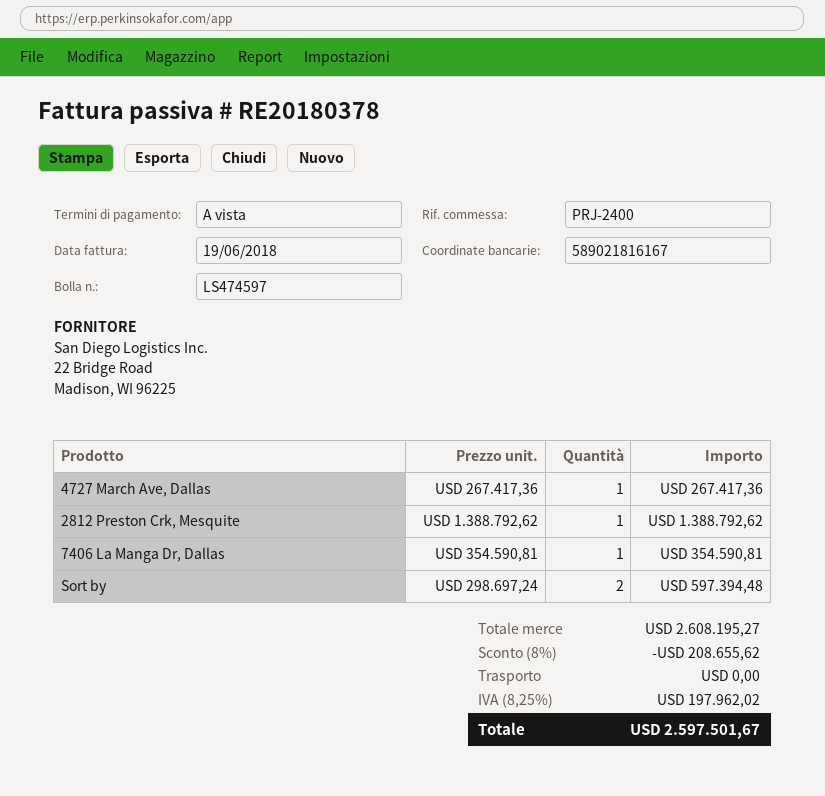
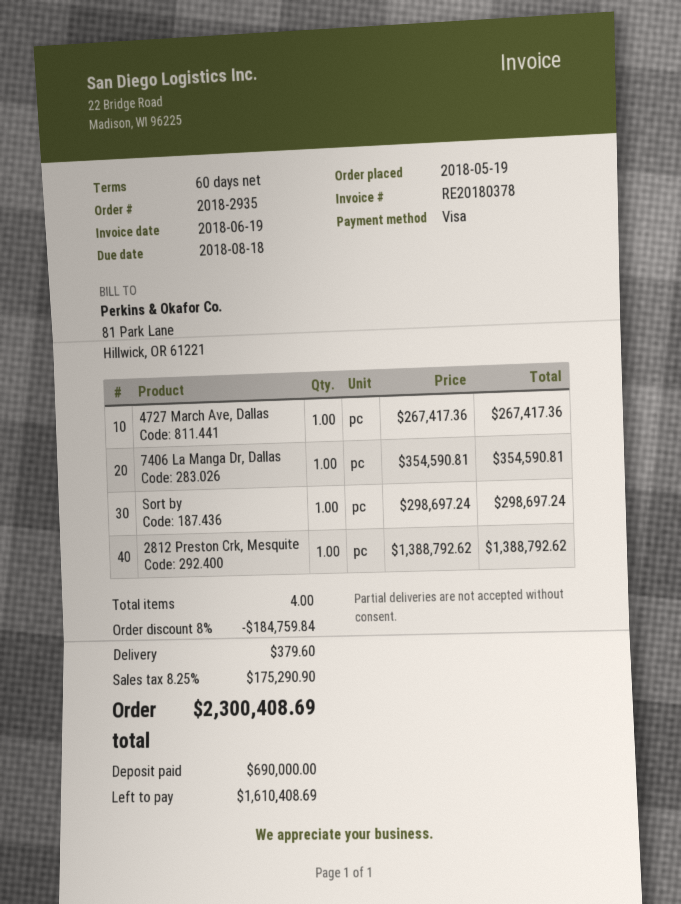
payment terms: on receipt -> 60 days
Sort by: 2 x 298697.24 = 597394.48 -> 1 x 298697.24 = 298697.24
discount: 8% = 208655.62 -> 8% = 184759.84
shipping: 0.00 -> 379.60
tax: 8.25% = 197962.02 -> 8.25% = 175290.90
total: 2597501.67 -> 2300408.69

